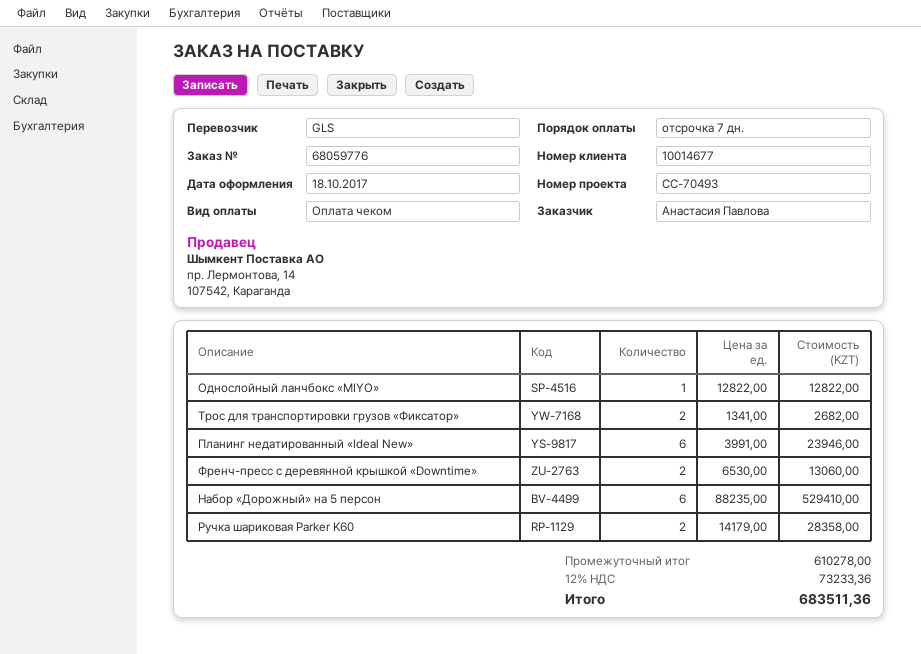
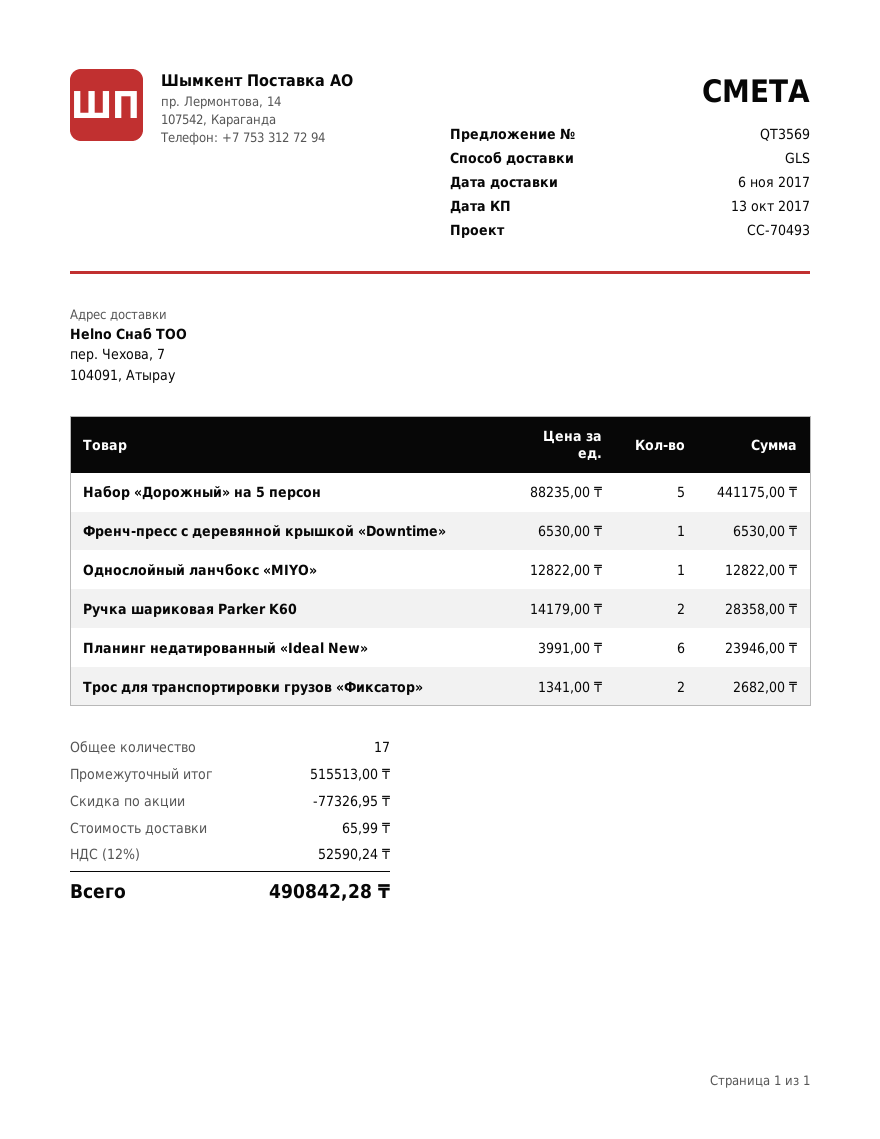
Френч-пресс с деревянной крышкой «Downtime»: 2 x 6530.00 = 13060.00 -> 1 x 6530.00 = 6530.00
Набор «Дорожный» на 5 персон: 6 x 88235.00 = 529410.00 -> 5 x 88235.00 = 441175.00
subtotal: 610278.00 -> 515513.00
discount: none -> 77326.95
shipping: none -> 65.99
tax: 12% = 73233.36 -> 12% = 52590.24
total: 683511.36 -> 490842.28

